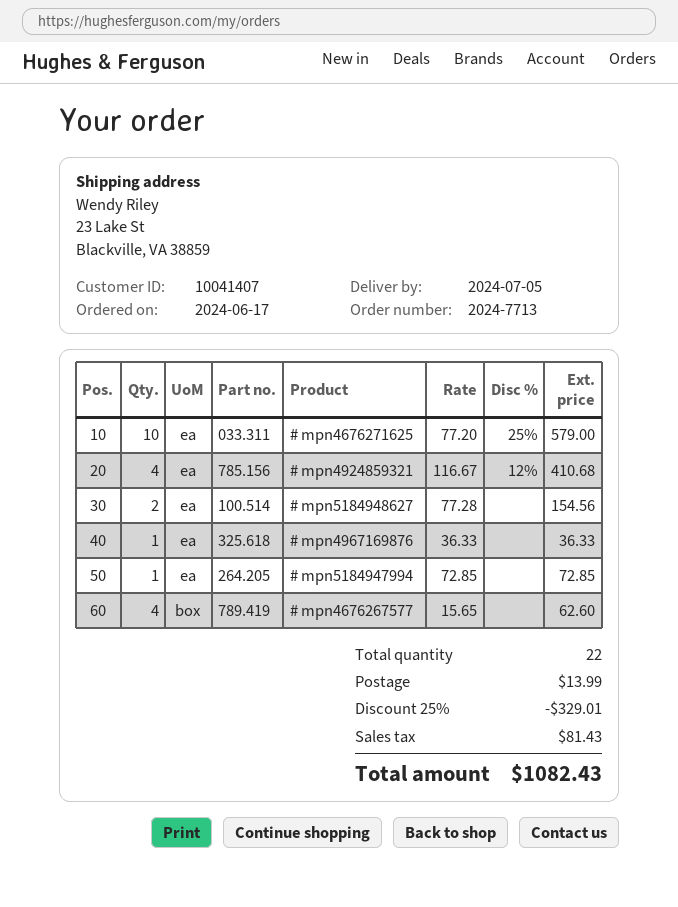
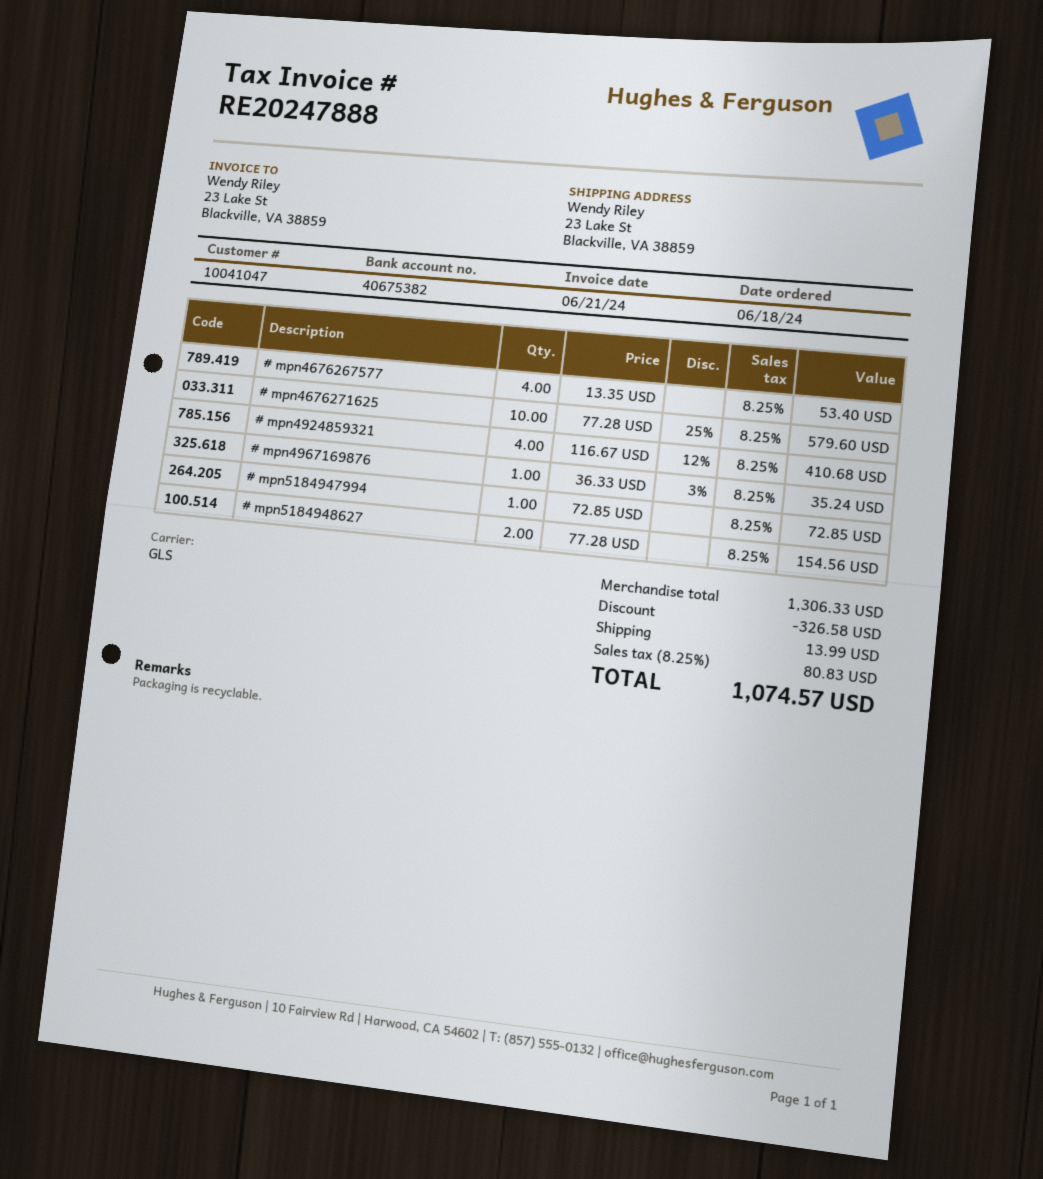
order date: 2024-06-17 -> 2024-06-18
customer number: 10041407 -> 10041047
# mpn4676271625: 10 x 77.20 - 25% = 579.00 -> 10 x 77.28 - 25% = 579.60
# mpn4967169876: 1 x 36.33 = 36.33 -> 1 x 36.33 - 3% = 35.24
# mpn4676267577: 4 x 15.65 = 62.60 -> 4 x 13.35 = 53.40
discount: 329.01 -> 326.58
tax: 81.43 -> 80.83
total: 1082.43 -> 1074.57

